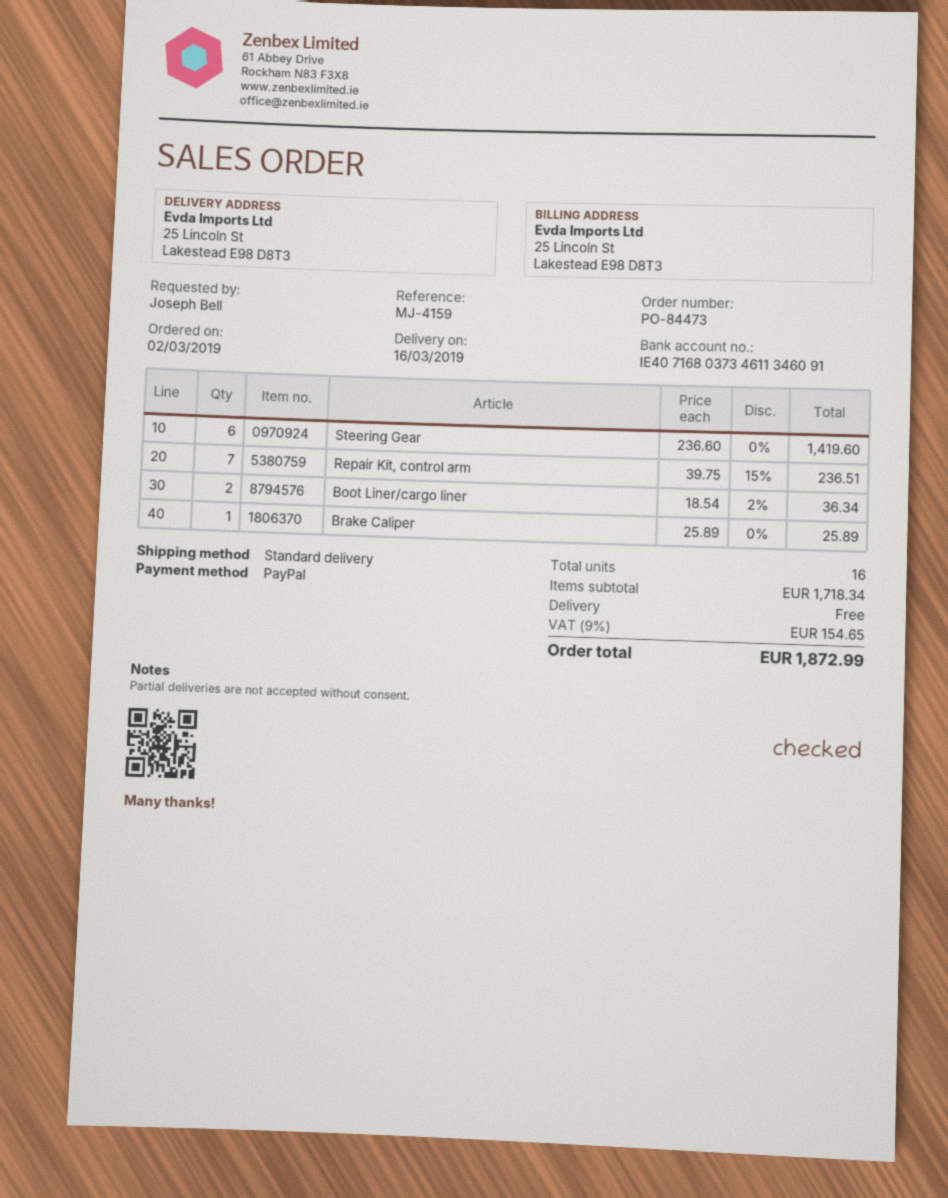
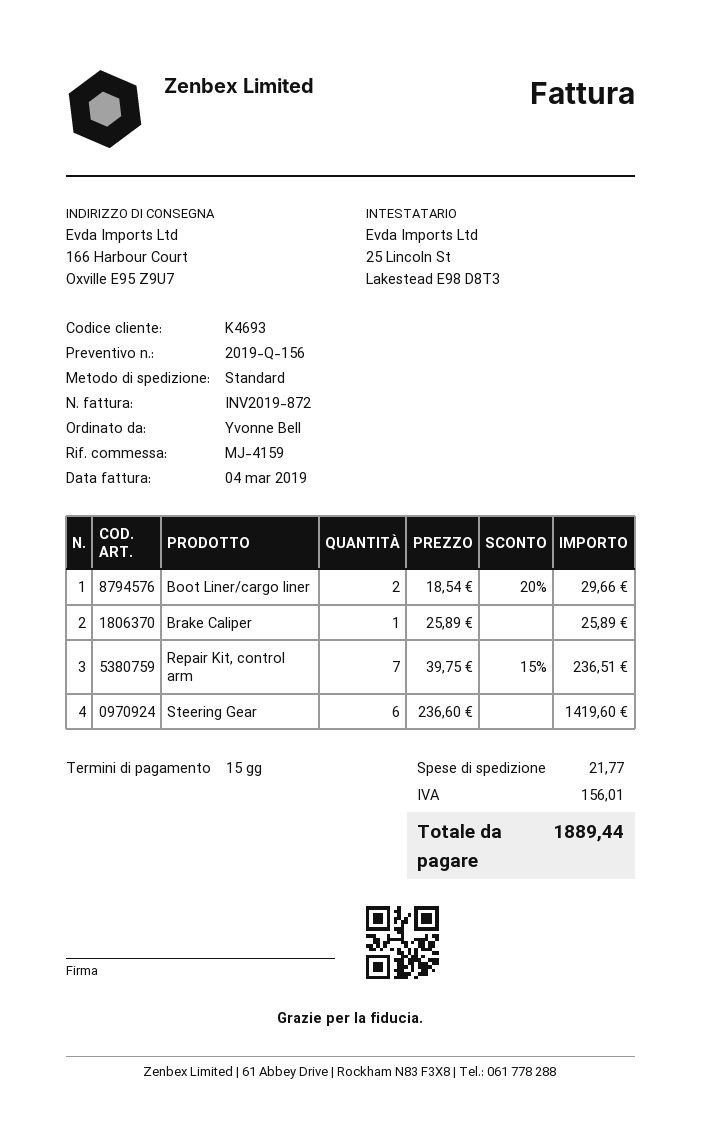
ordered by: Joseph Bell -> Yvonne Bell
ship to: 25 Lincoln St, Lakestead E98 D8T3 -> 166 Harbour Court, Oxville E95 Z9U7
Boot Liner/cargo liner: 2 x 18.54 - 2% = 36.34 -> 2 x 18.54 - 20% = 29.66
shipping: 0.00 -> 21.77
tax: 154.65 -> 156.01
total: 1872.99 -> 1889.44

